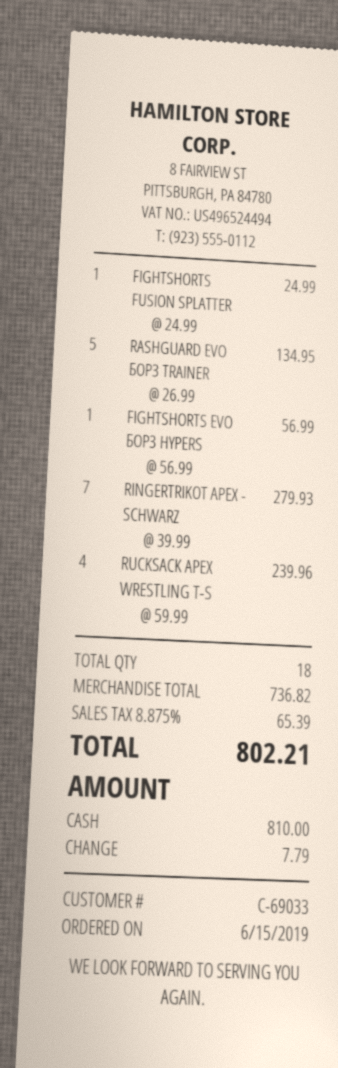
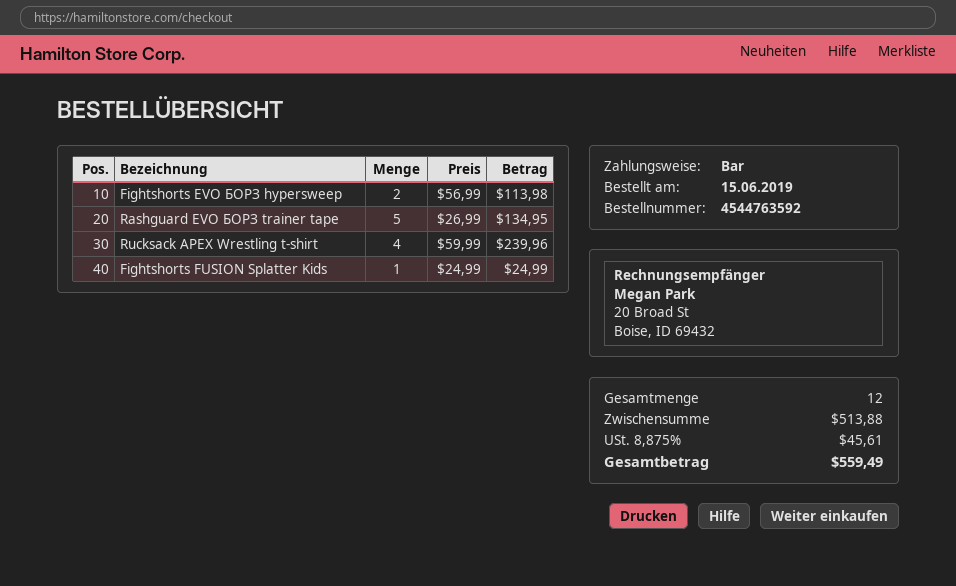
FIGHTSHORTS EVO БОРЗ HYPERS: 1 x 56.99 = 56.99 -> 2 x 56.99 = 113.98
RINGERTRIKOT APEX - SCHWARZ: 7 x 39.99 = 279.93 -> none
total quantity: 18 -> 12
subtotal: 736.82 -> 513.88
tax: 8.875% = 65.39 -> 8.875% = 45.61
total: 802.21 -> 559.49

